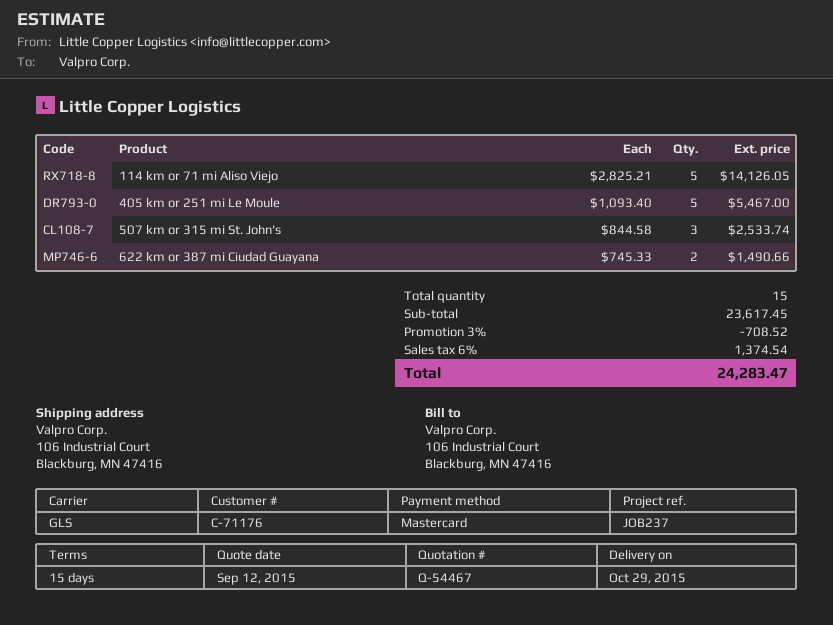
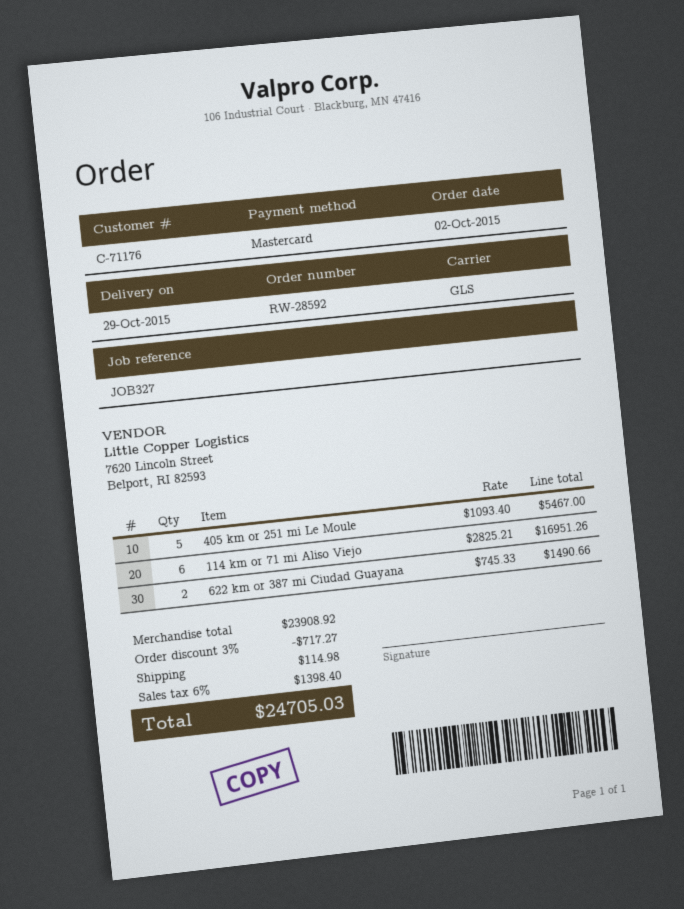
reference: JOB237 -> JOB327
114 km or 71 mi Aliso Viejo: 5 x 2825.21 = 14126.05 -> 6 x 2825.21 = 16951.26
507 km or 315 mi St. John's: 3 x 844.58 = 2533.74 -> none
subtotal: 23617.45 -> 23908.92
discount: 3% = 708.52 -> 3% = 717.27
shipping: none -> 114.98
tax: 6% = 1374.54 -> 6% = 1398.40
total: 24283.47 -> 24705.03

